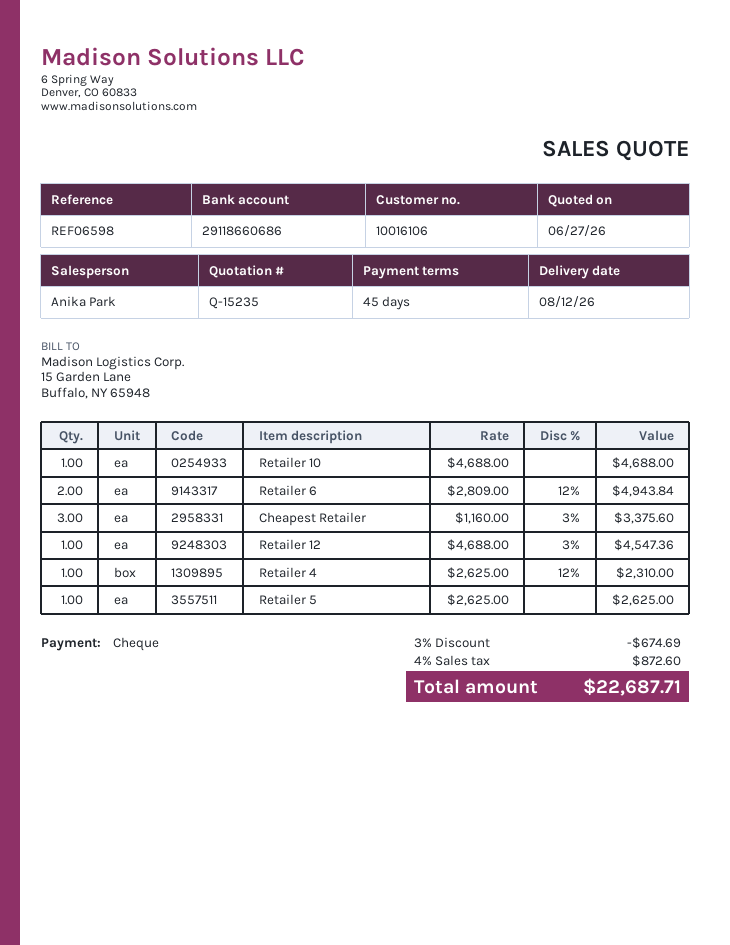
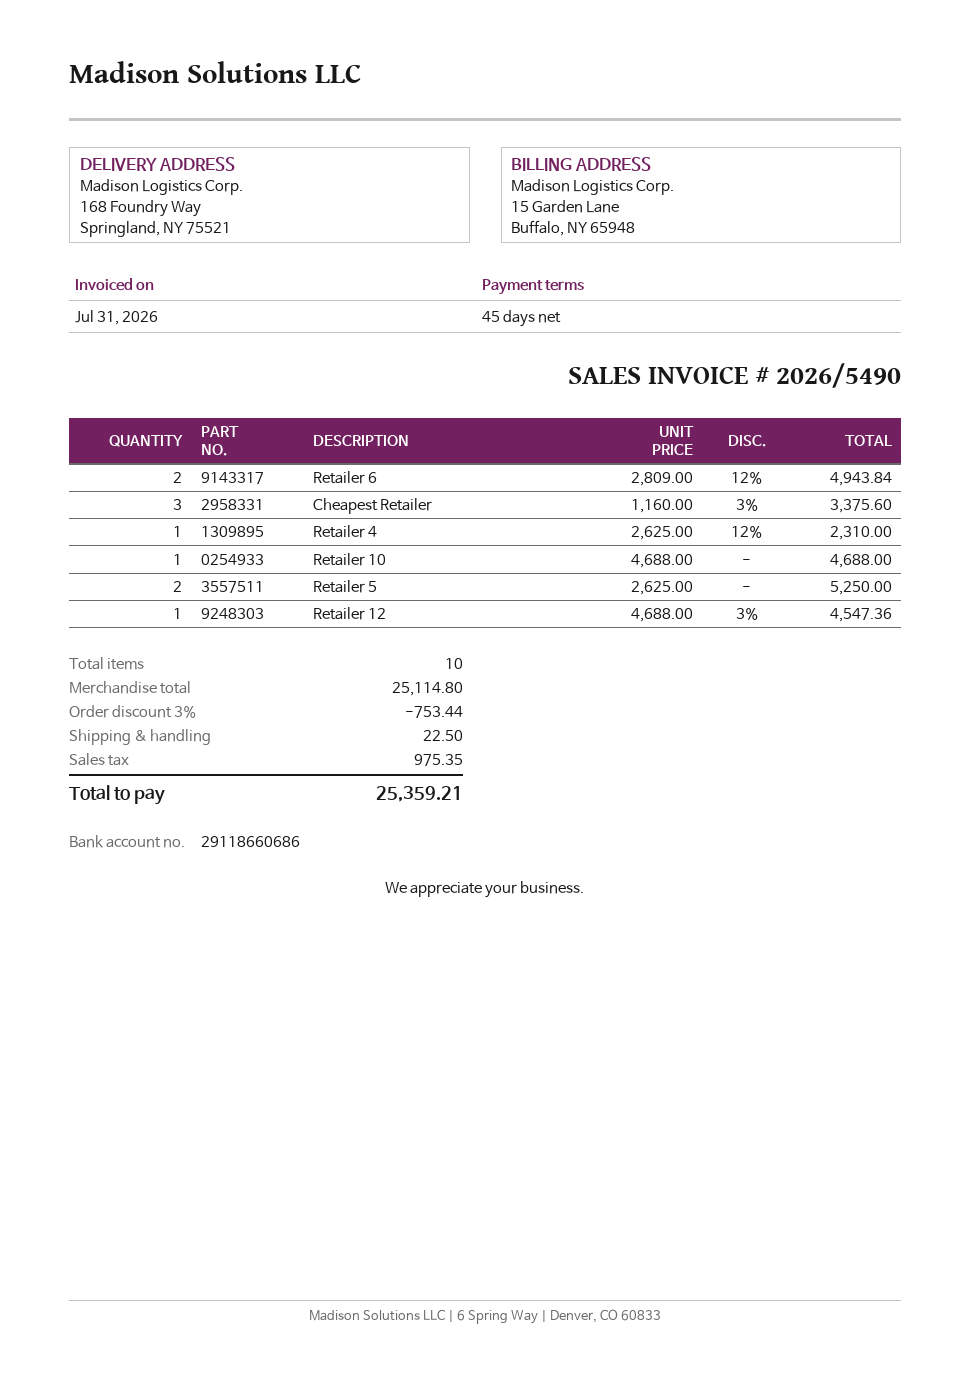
Retailer 5: 1 x 2625.00 = 2625.00 -> 2 x 2625.00 = 5250.00
discount: 3% = 674.69 -> 3% = 753.44
shipping: none -> 22.50
tax: 872.60 -> 975.35
total: 22687.71 -> 25359.21

